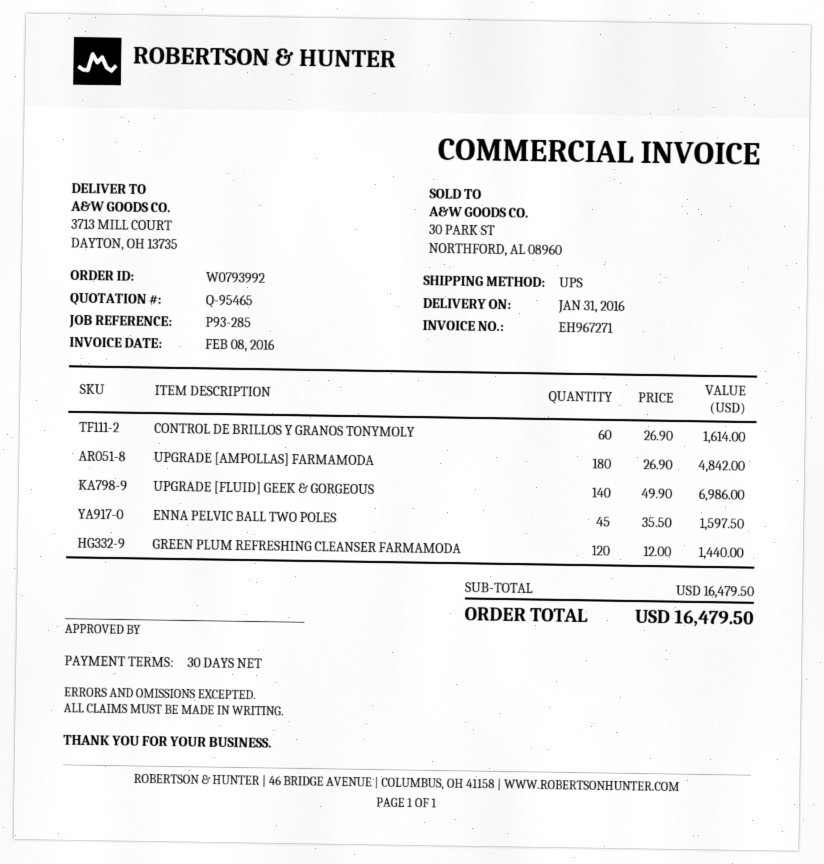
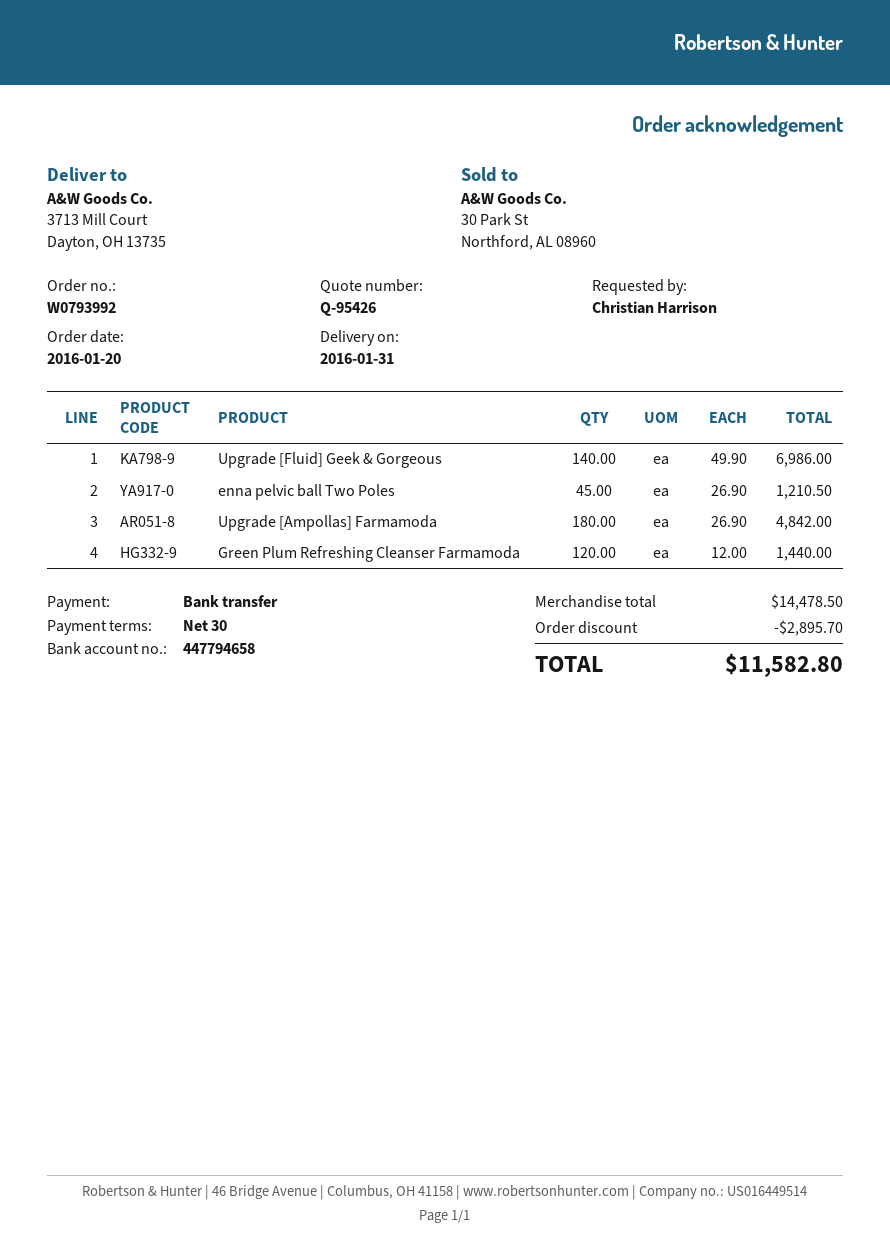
quote number: Q-95465 -> Q-95426
CONTROL DE BRILLOS Y GRANOS TONYMOLY: 60 x 26.90 = 1614.00 -> none
ENNA PELVIC BALL TWO POLES: 45 x 35.50 = 1597.50 -> 45 x 26.90 = 1210.50
subtotal: 16479.50 -> 14478.50
discount: none -> 2895.70
total: 16479.50 -> 11582.80

